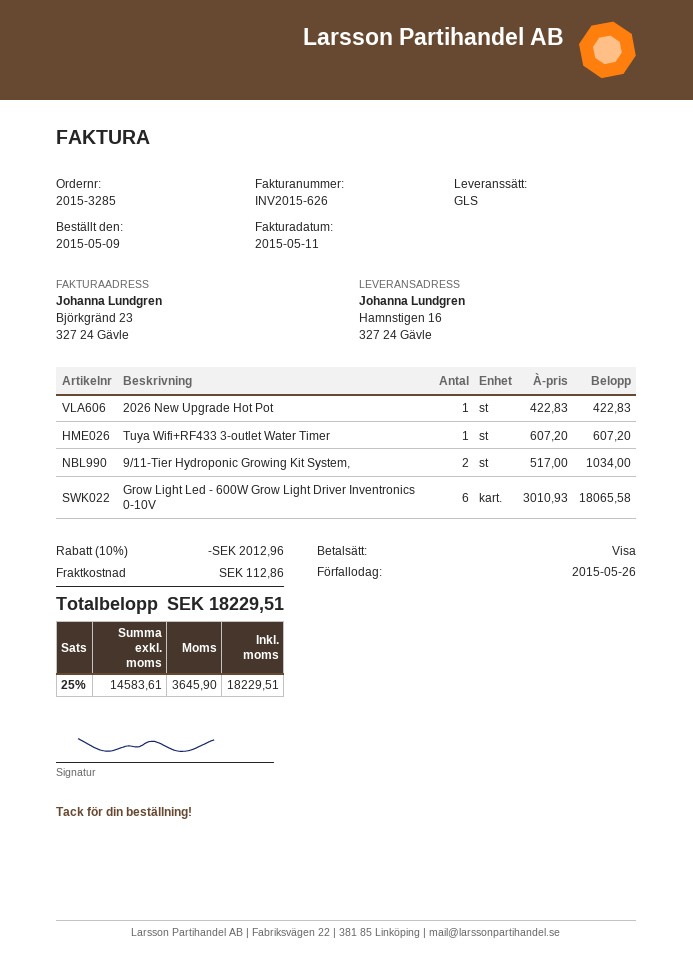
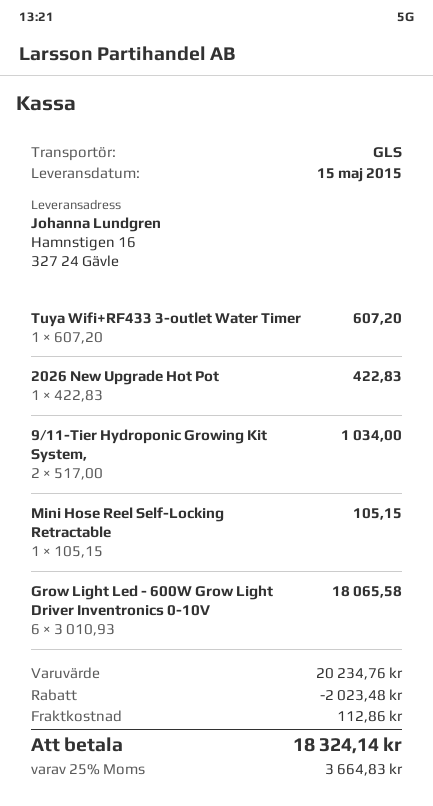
Mini Hose Reel Self-Locking Retractable: none -> 1 x 105.15 = 105.15
discount: 2012.96 -> 2023.48
tax: 25% = 3645.90 -> 25% = 3664.83
total: 18229.51 -> 18324.14

